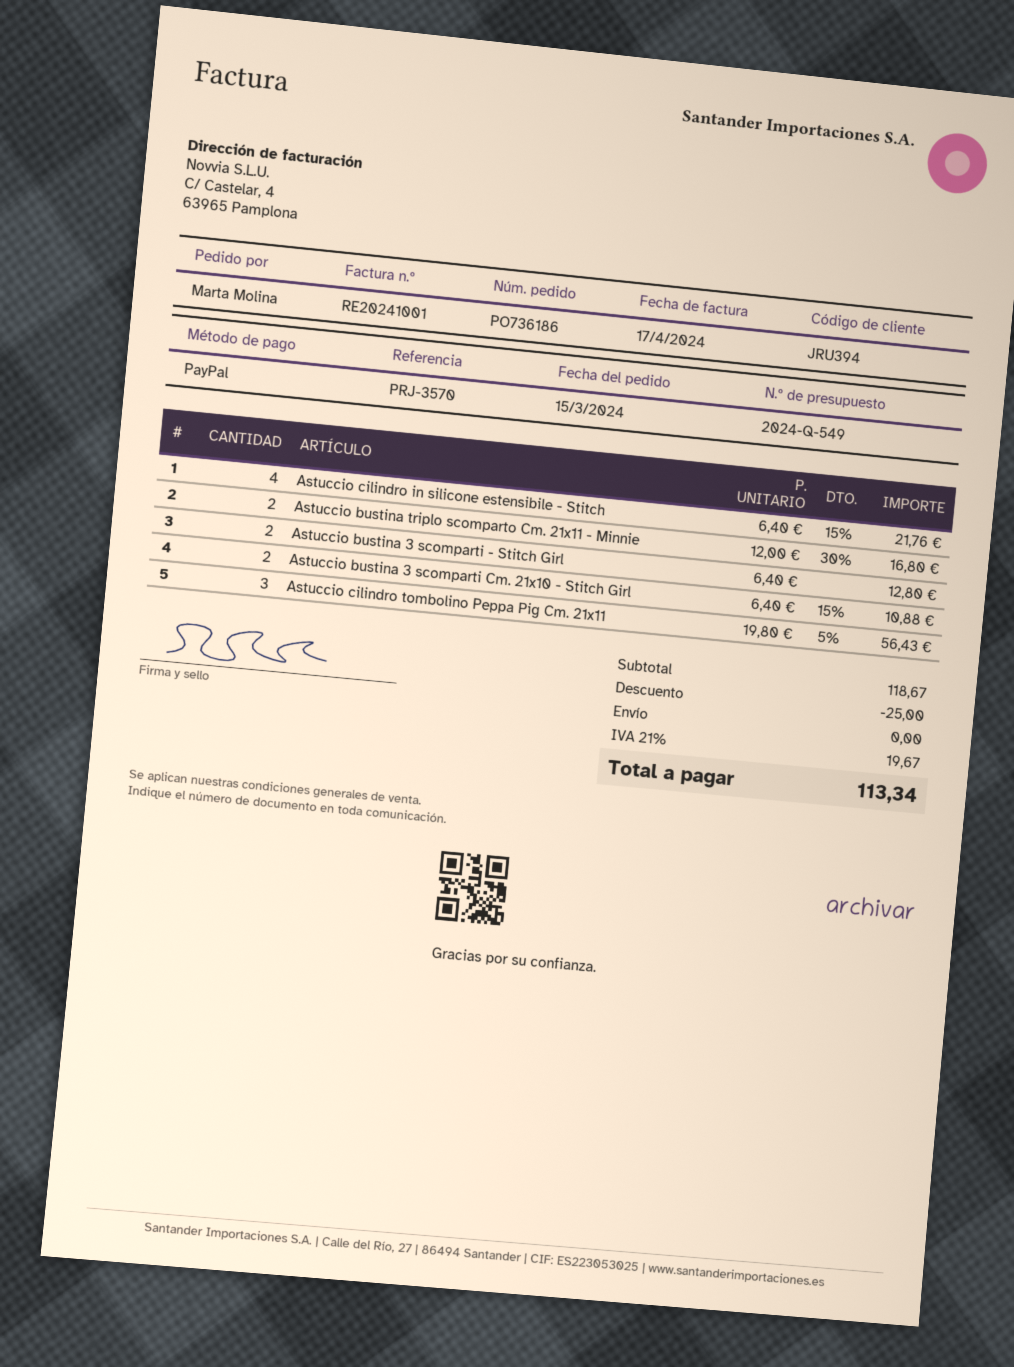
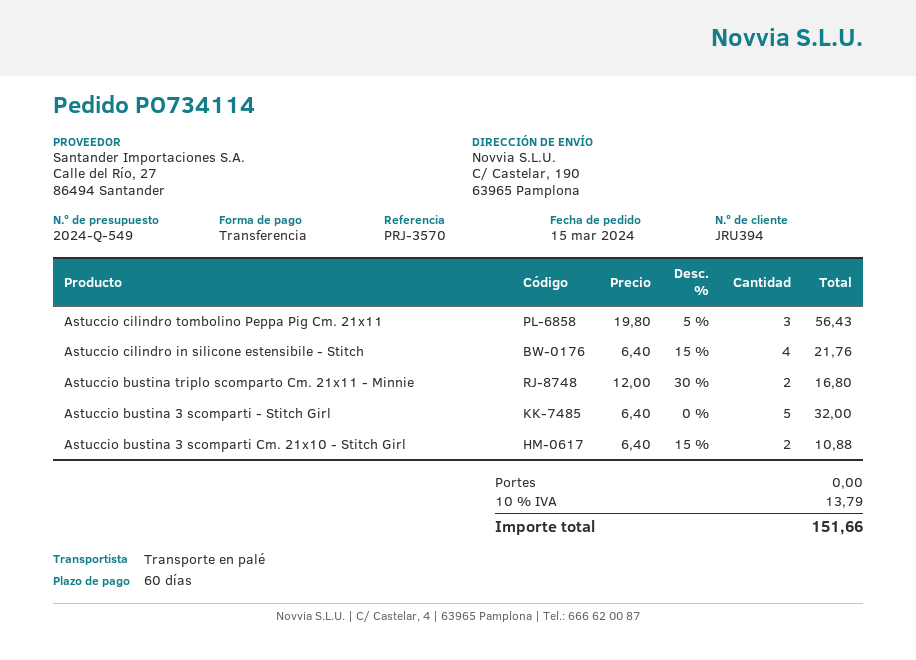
order number: PO736186 -> PO734114
payment method: PayPal -> bank transfer
Astuccio bustina 3 scomparti - Stitch Girl: 2 x 6.40 = 12.80 -> 5 x 6.40 = 32.00
discount: 25.00 -> none
tax: 21% = 19.67 -> 10% = 13.79
total: 113.34 -> 151.66

